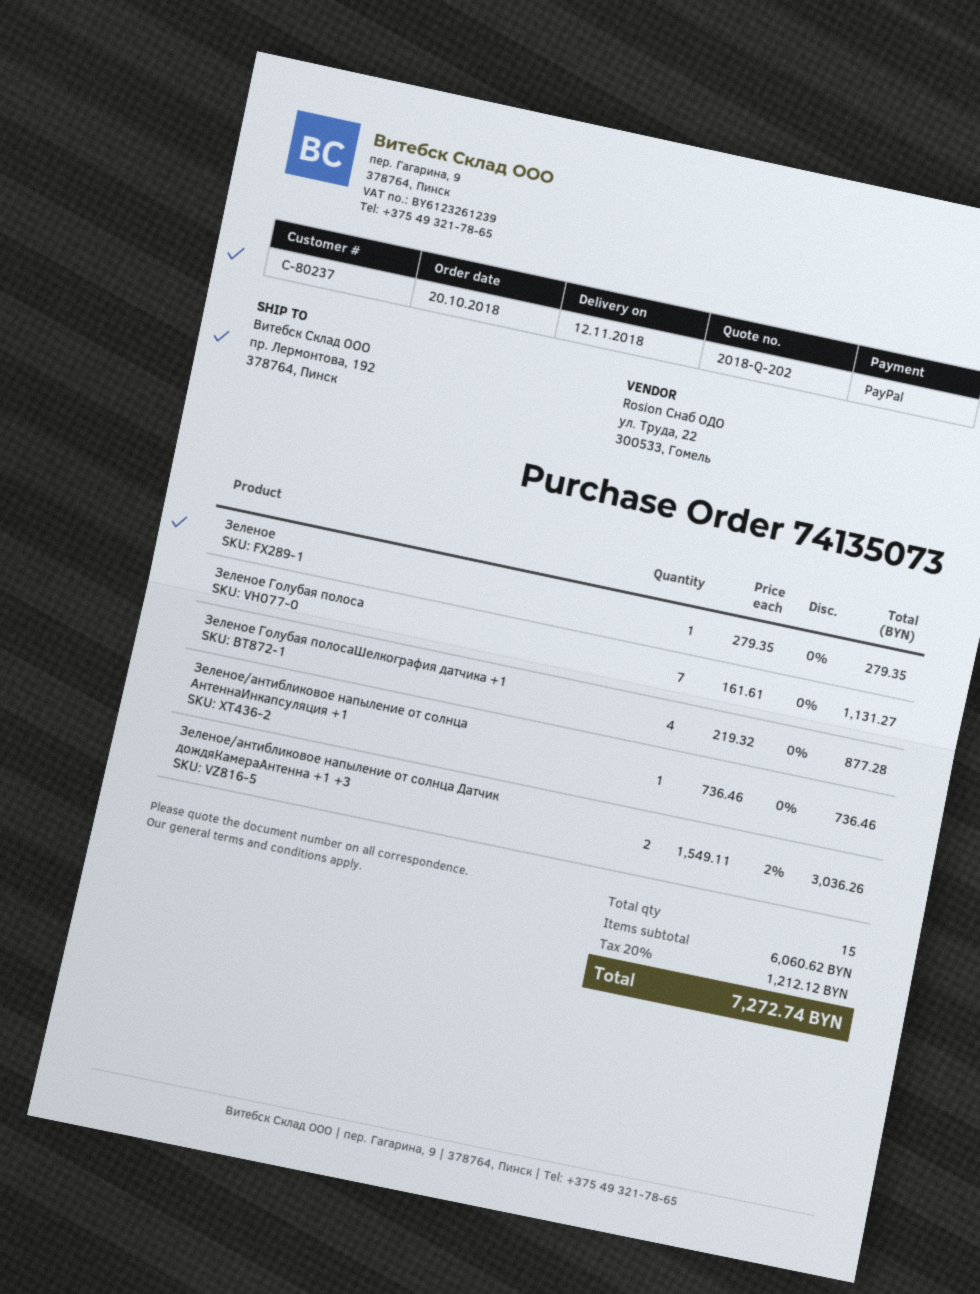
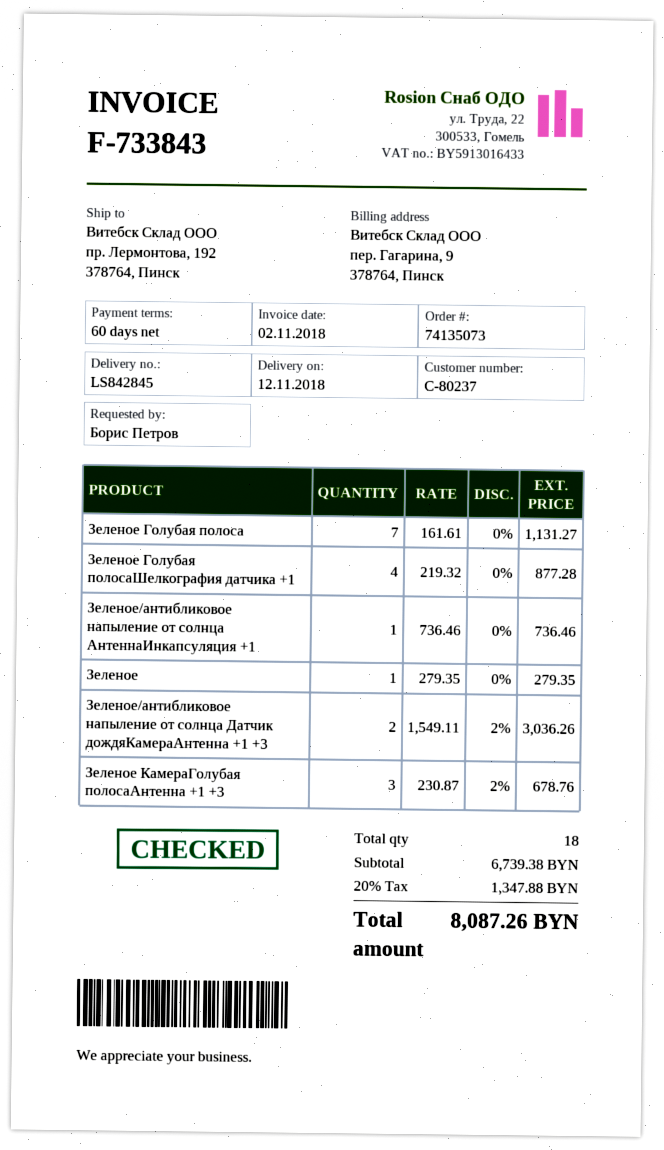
Зеленое КамераГолубая полосаАнтенна +1 +3: none -> 3 x 230.87 - 2% = 678.76
total quantity: 15 -> 18
subtotal: 6060.62 -> 6739.38
tax: 20% = 1212.12 -> 20% = 1347.88
total: 7272.74 -> 8087.26

